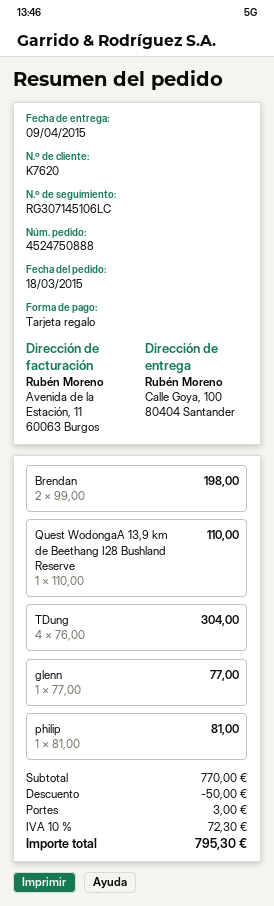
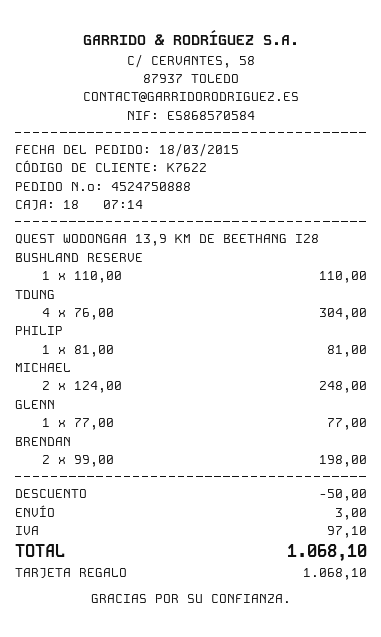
customer number: K7620 -> K7622
MICHAEL: none -> 2 x 124.00 = 248.00
tax: 72.30 -> 97.10
total: 795.30 -> 1068.10

